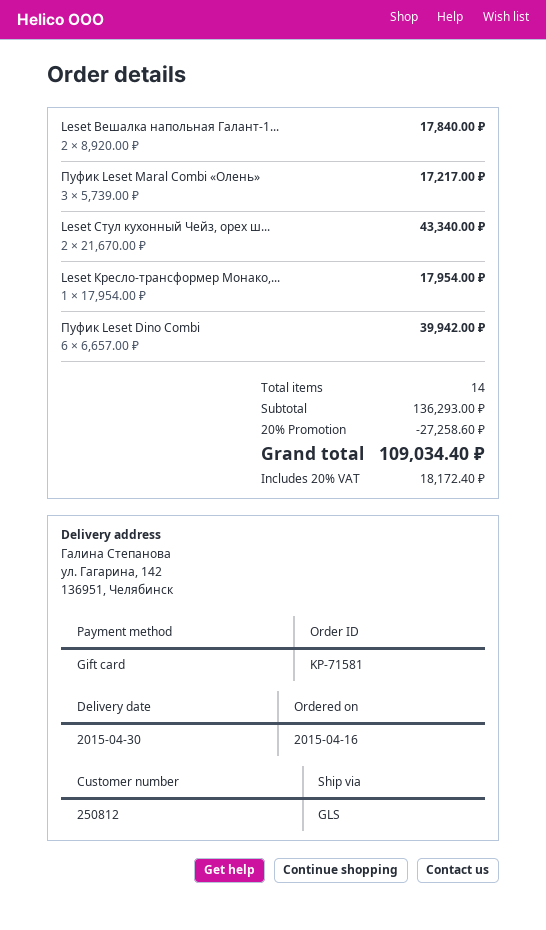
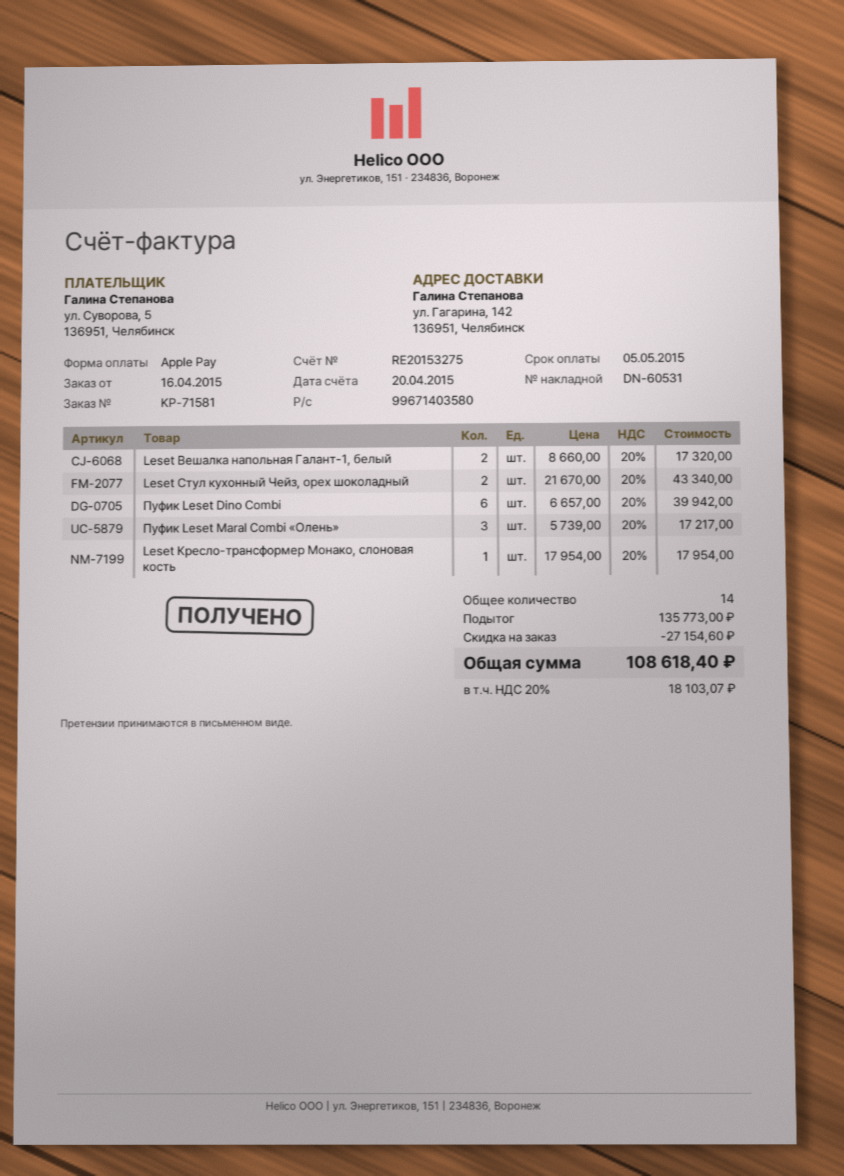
payment method: gift card -> Apple Pay
Leset Вешалка напольная Галант-1...: 2 x 8920.00 = 17840.00 -> 2 x 8660.00 = 17320.00
subtotal: 136293.00 -> 135773.00
discount: 27258.60 -> 27154.60
tax: 20% = 18172.40 -> 20% = 18103.07
total: 109034.40 -> 108618.40

